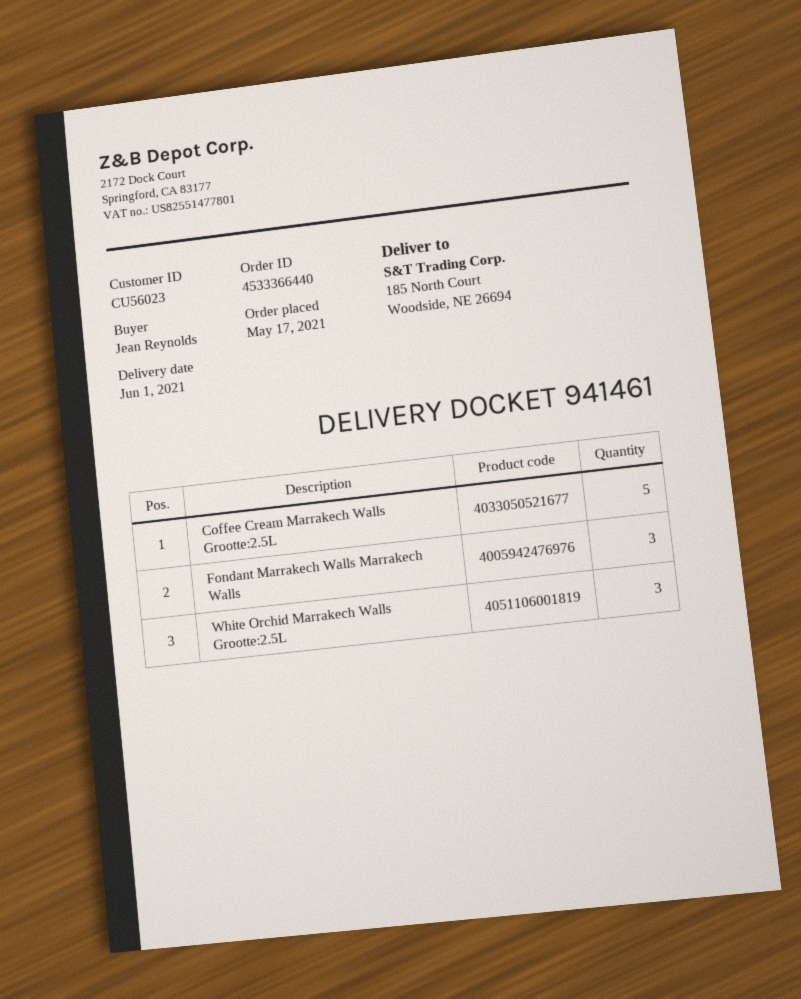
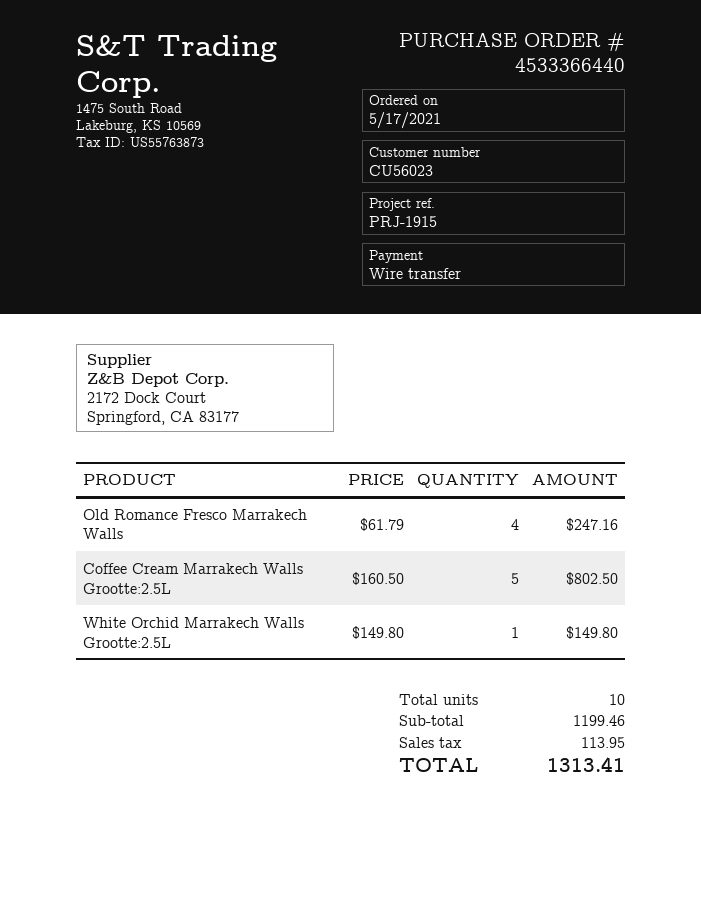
Fondant Marrakech Walls Marrakech Walls: 3 -> none
White Orchid Marrakech Walls Grootte:2.5L: 3 -> 1
Old Romance Fresco Marrakech Walls: none -> 4

